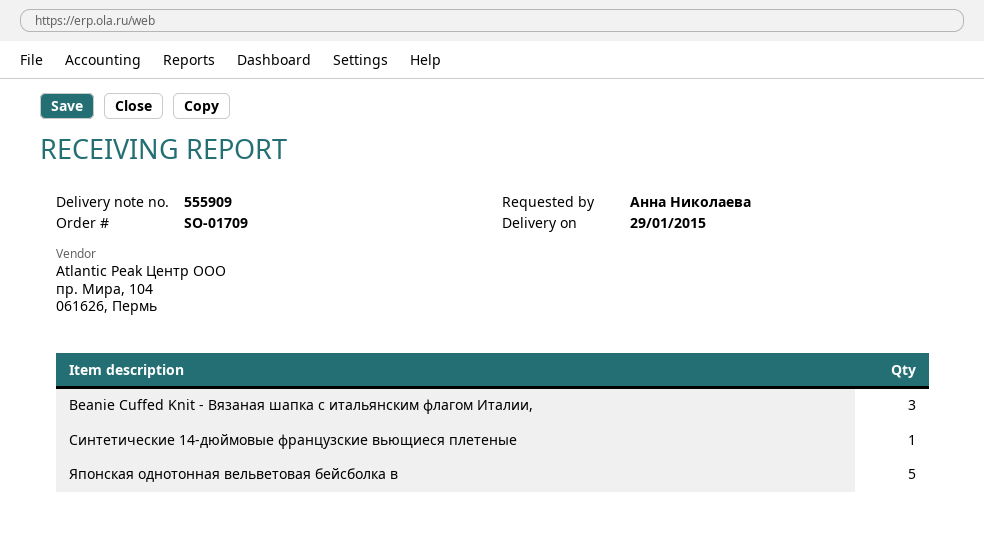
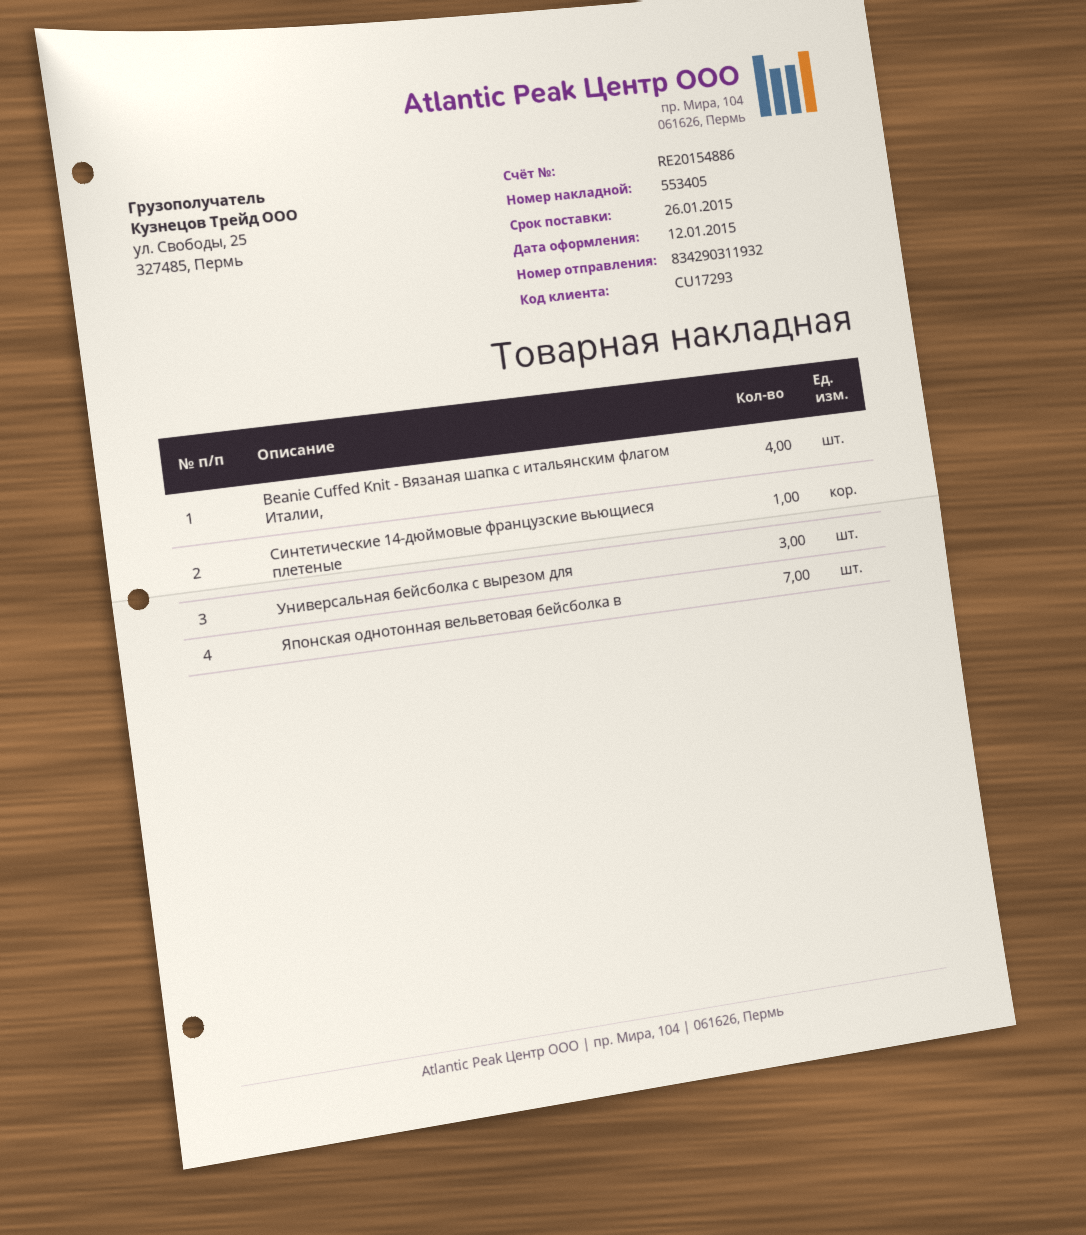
delivery note number: 555909 -> 553405
delivery date: 2015-01-29 -> 2015-01-26
Beanie Cuffed Knit - Вязаная шапка с итальянским флагом Италии,: 3 -> 4
Японская однотонная вельветовая бейсболка в: 5 -> 7
Универсальная бейсболка с вырезом для: none -> 3

